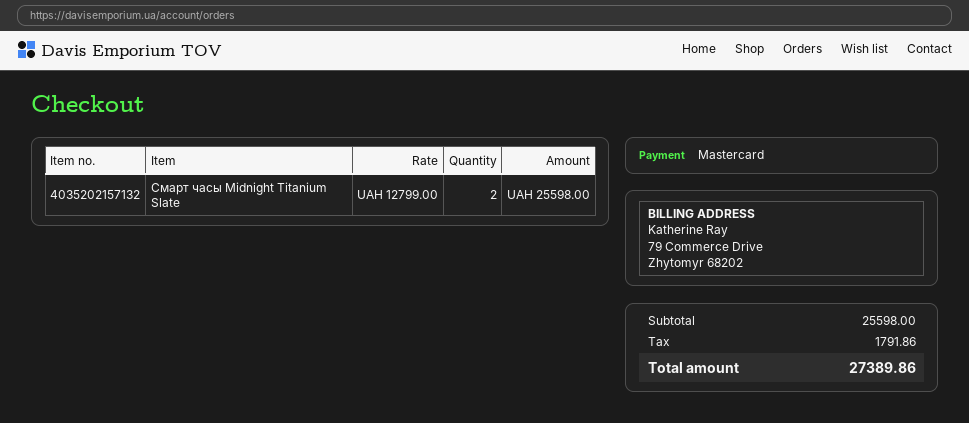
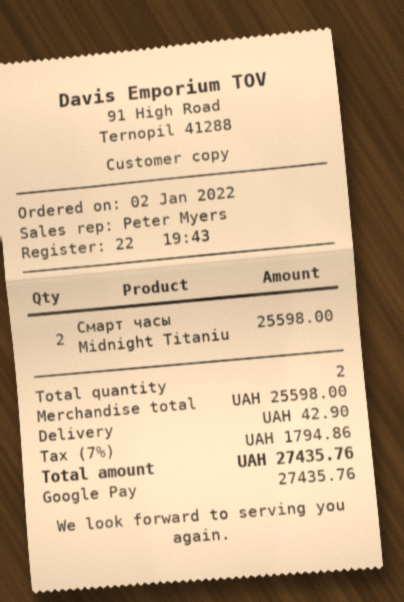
payment method: Mastercard -> Google Pay
shipping: none -> 42.90
tax: 1791.86 -> 1794.86
total: 27389.86 -> 27435.76

